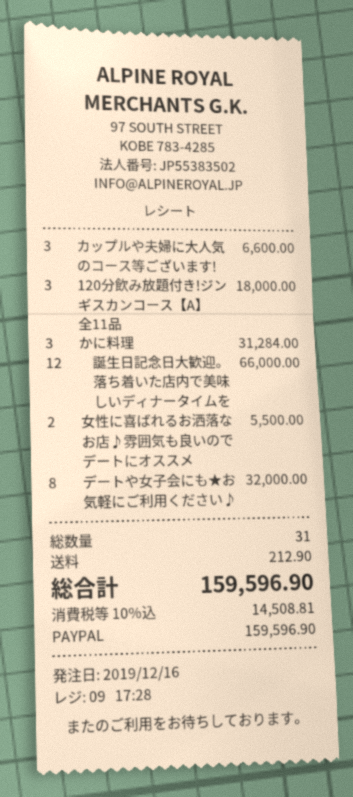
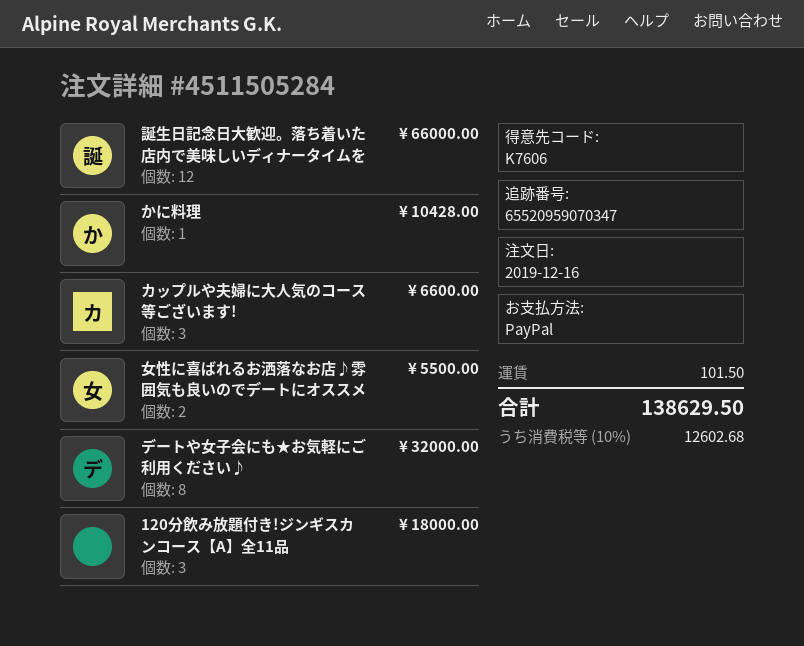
かに料理: 3 for 31284.00 -> 1 for 10428.00
shipping: 212.90 -> 101.50
tax: 10% = 14508.81 -> 10% = 12602.68
total: 159596.90 -> 138629.50

